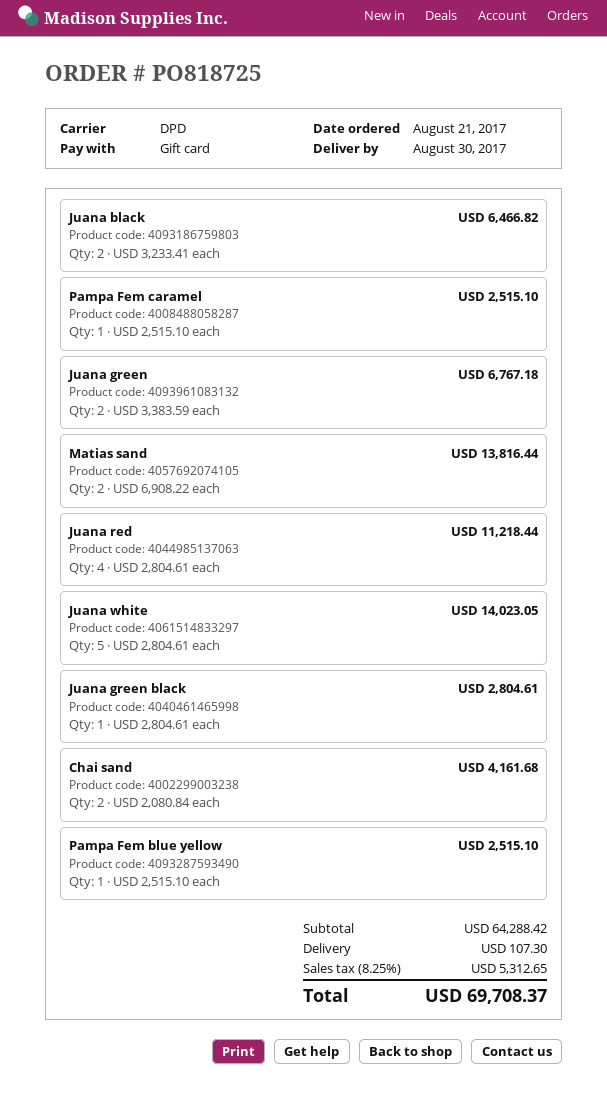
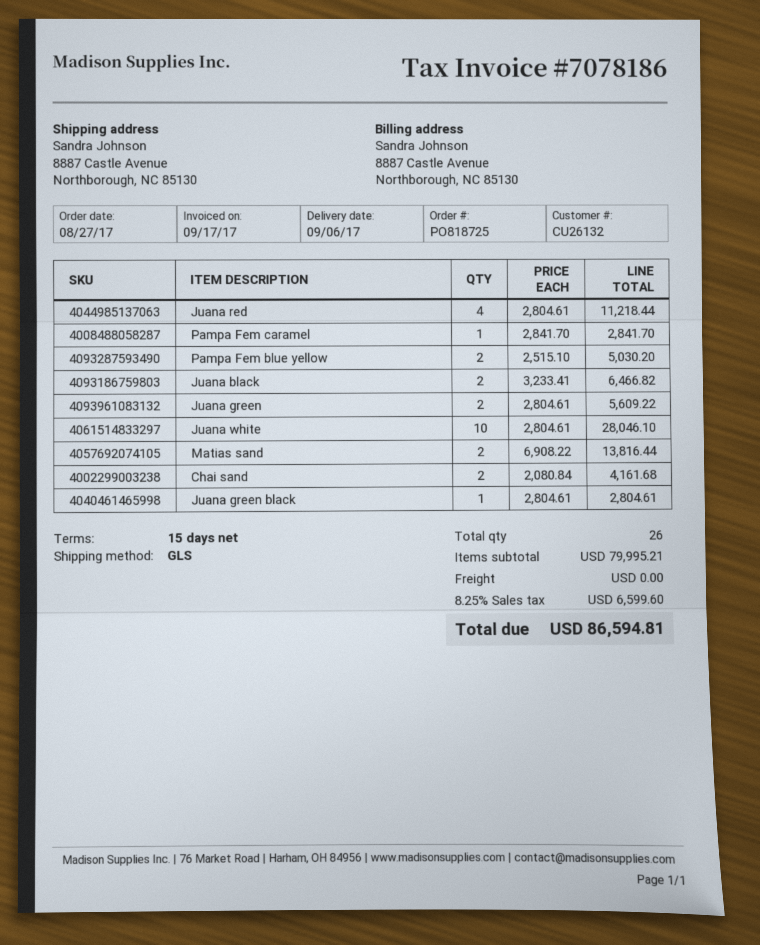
order date: 2017-08-21 -> 2017-08-27
delivery date: 2017-08-30 -> 2017-09-06
shipping method: DPD -> GLS
Pampa Fem caramel: 1 x 2515.10 = 2515.10 -> 1 x 2841.70 = 2841.70
Juana green: 2 x 3383.59 = 6767.18 -> 2 x 2804.61 = 5609.22
Juana white: 5 x 2804.61 = 14023.05 -> 10 x 2804.61 = 28046.10
Pampa Fem blue yellow: 1 x 2515.10 = 2515.10 -> 2 x 2515.10 = 5030.20
subtotal: 64288.42 -> 79995.21
shipping: 107.30 -> 0.00
tax: 8.25% = 5312.65 -> 8.25% = 6599.60
total: 69708.37 -> 86594.81

